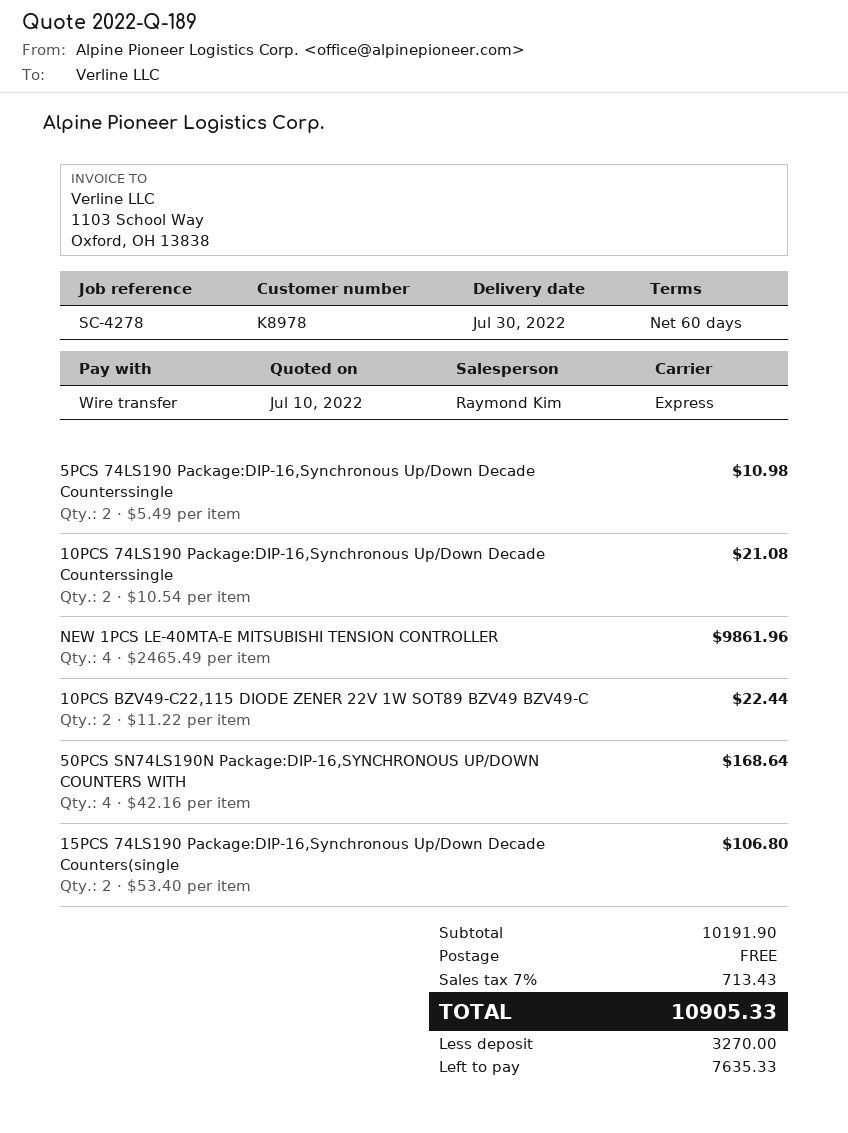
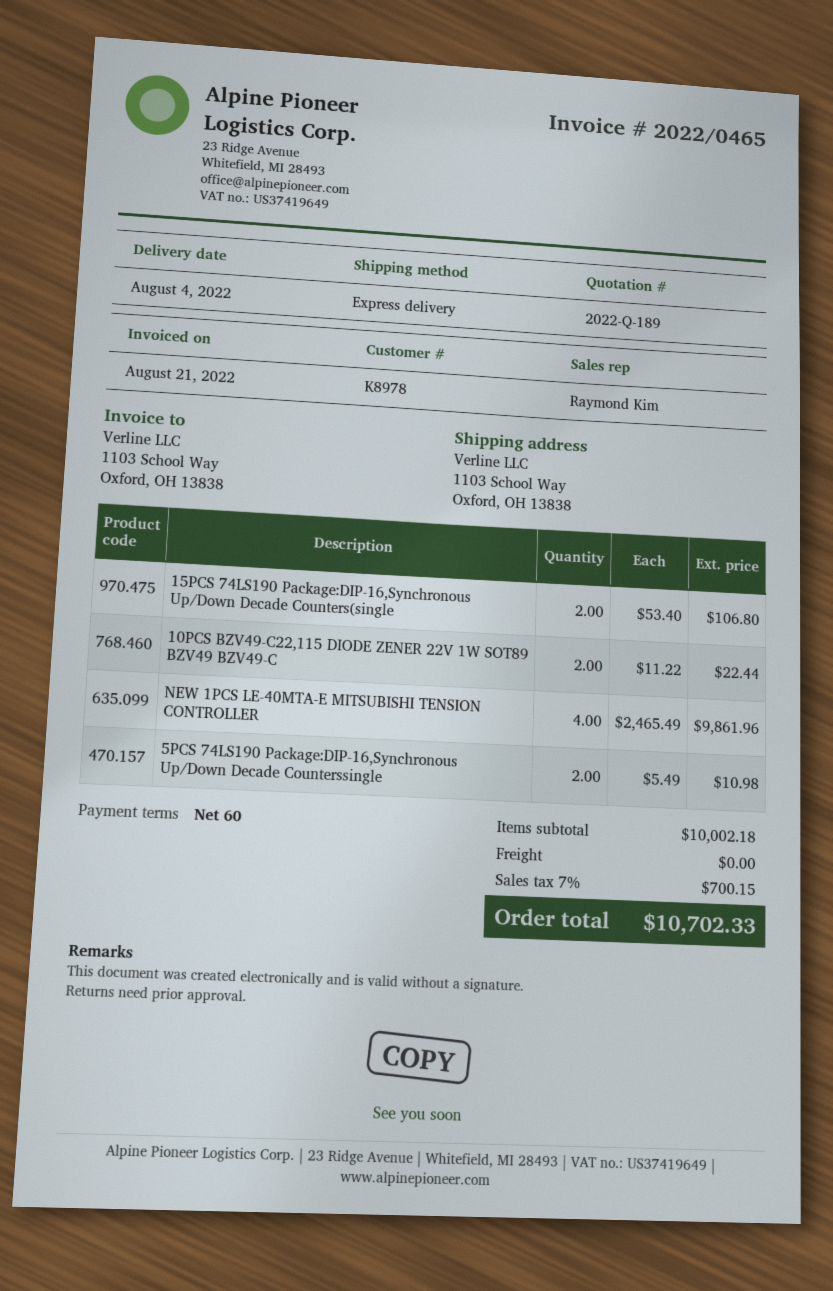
delivery date: 2022-07-30 -> 2022-08-04
10PCS 74LS190 Package:DIP-16,Synchronous Up/Down Decade Counterssingle: 2 x 10.54 = 21.08 -> none
50PCS SN74LS190N Package:DIP-16,SYNCHRONOUS UP/DOWN COUNTERS WITH: 4 x 42.16 = 168.64 -> none
subtotal: 10191.90 -> 10002.18
tax: 7% = 713.43 -> 7% = 700.15
total: 10905.33 -> 10702.33

